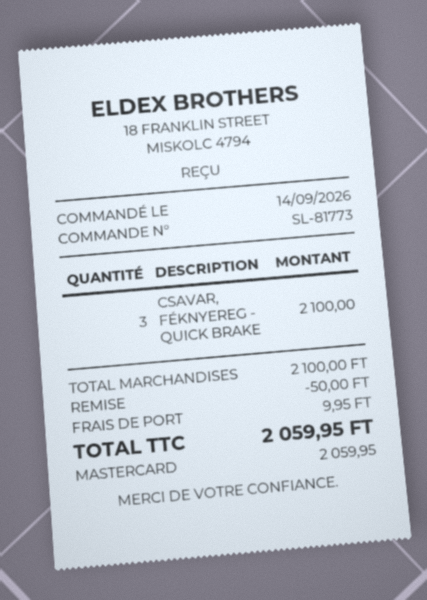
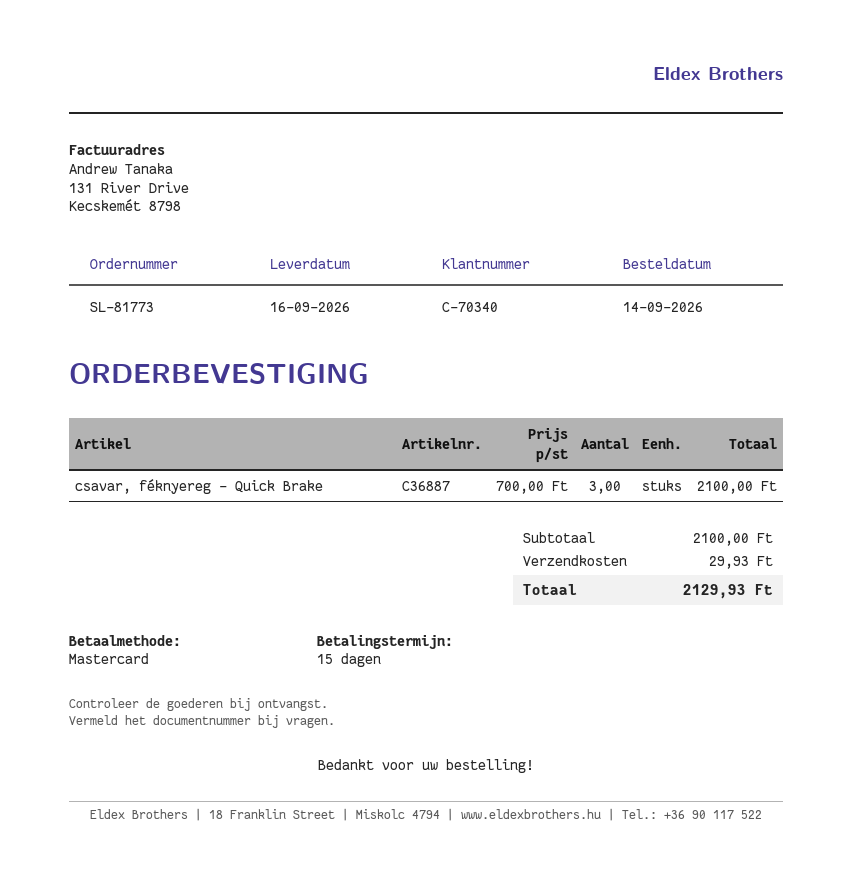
discount: 50.00 -> none
shipping: 9.95 -> 29.93
total: 2059.95 -> 2129.93

